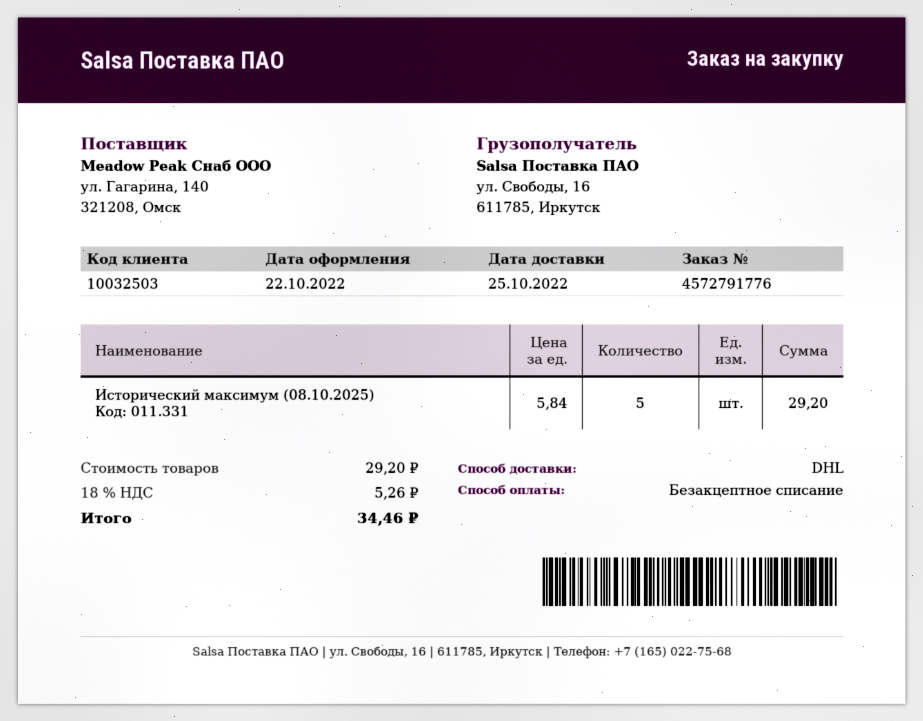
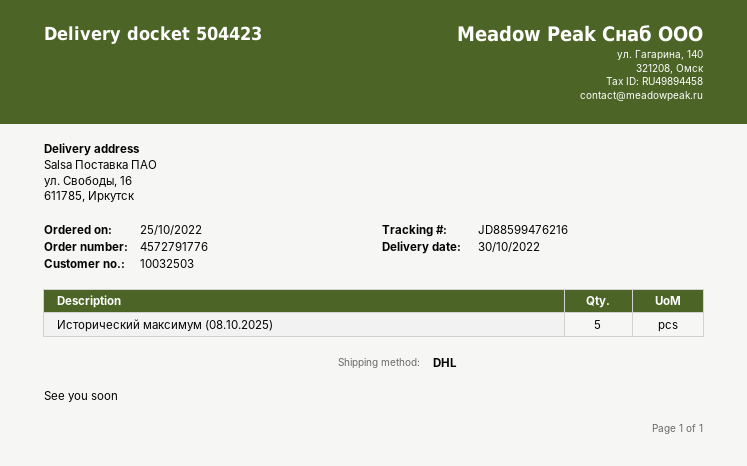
order date: 2022-10-22 -> 2022-10-25
delivery date: 2022-10-25 -> 2022-10-30

